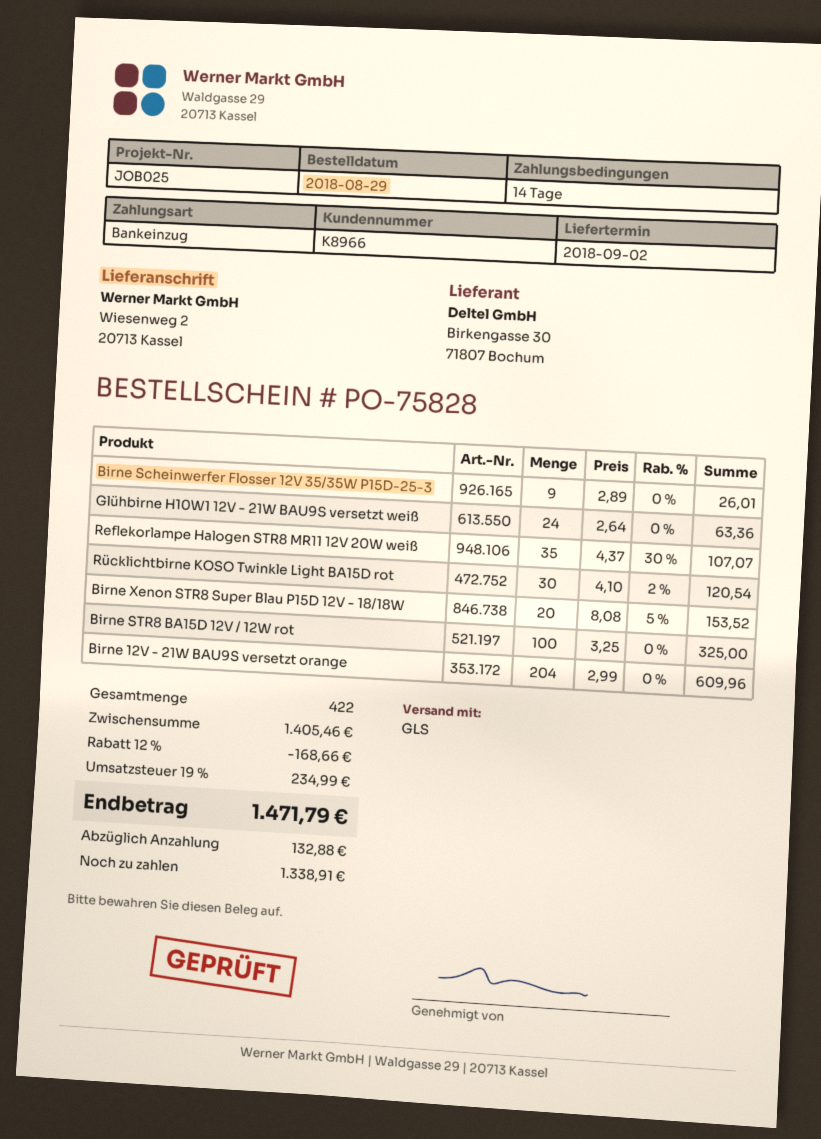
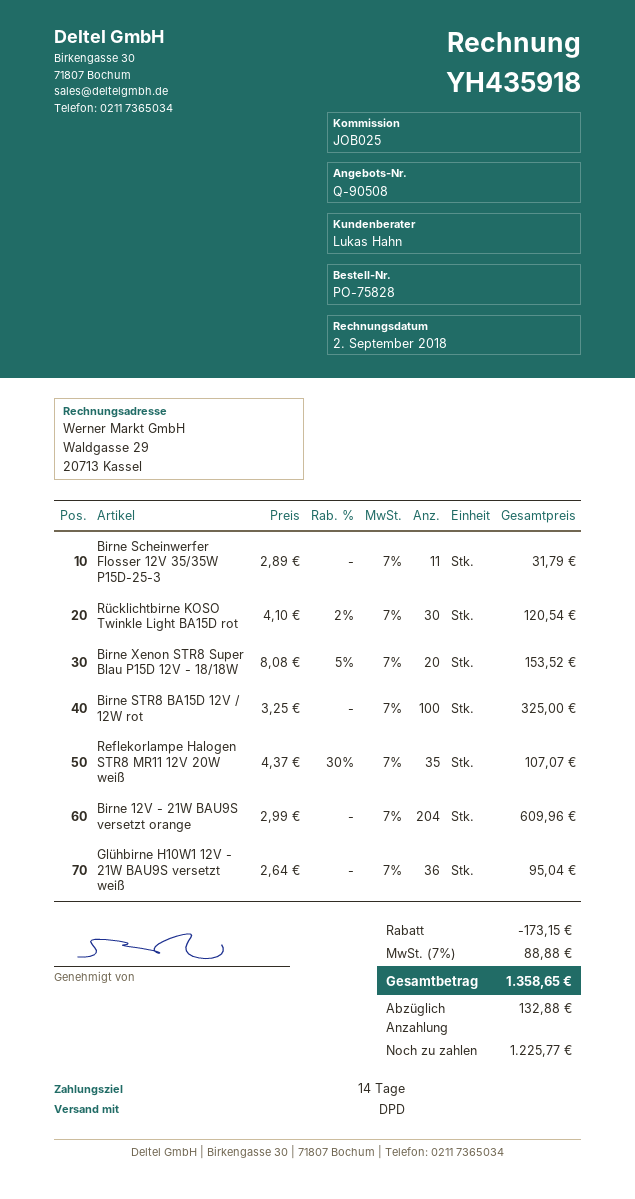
shipping method: GLS -> DPD
Birne Scheinwerfer Flosser 12V 35/35W P15D-25-3: 9 x 2.89 = 26.01 -> 11 x 2.89 = 31.79
Glühbirne H10W1 12V - 21W BAU9S versetzt weiß: 24 x 2.64 = 63.36 -> 36 x 2.64 = 95.04
discount: 168.66 -> 173.15
tax: 19% = 234.99 -> 7% = 88.88
total: 1471.79 -> 1358.65
balance: 1338.91 -> 1225.77

